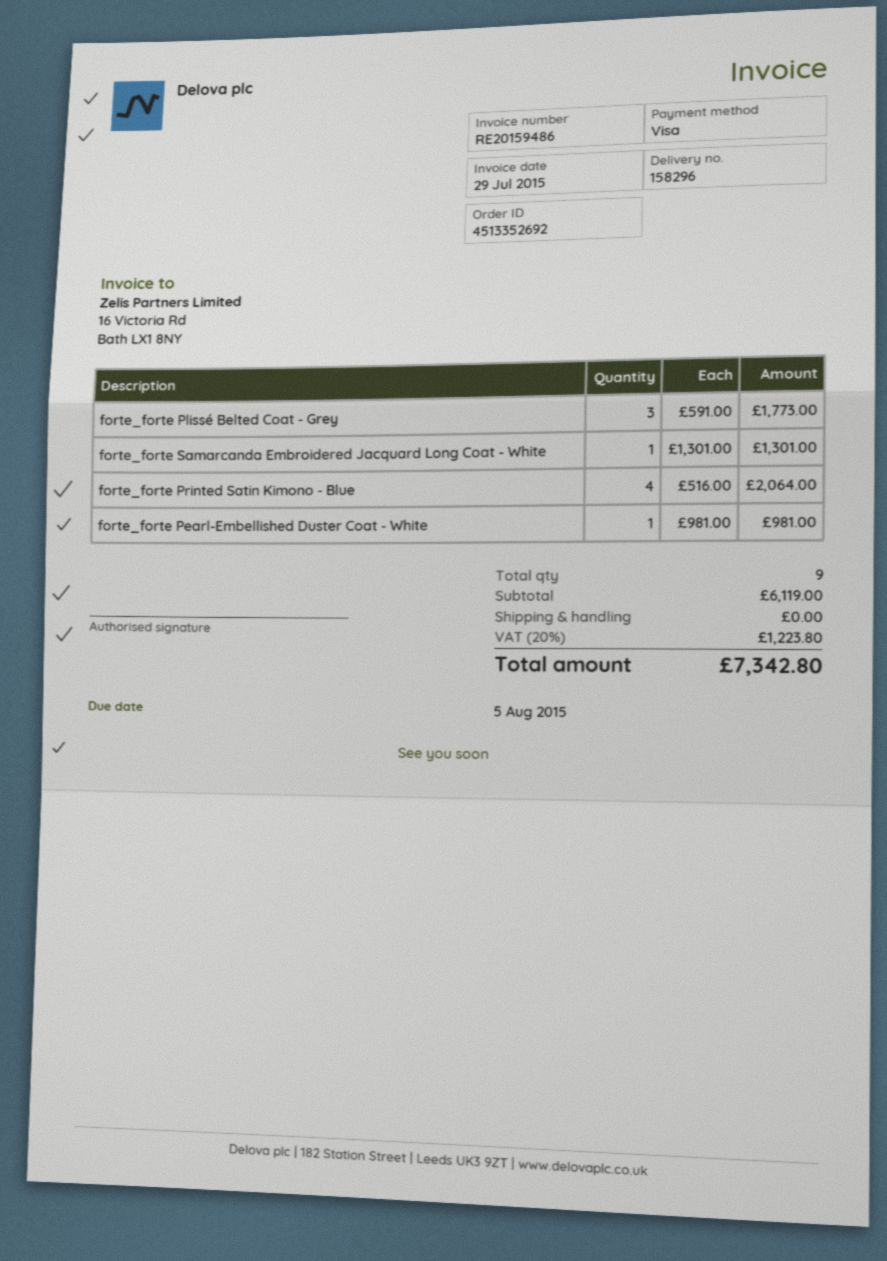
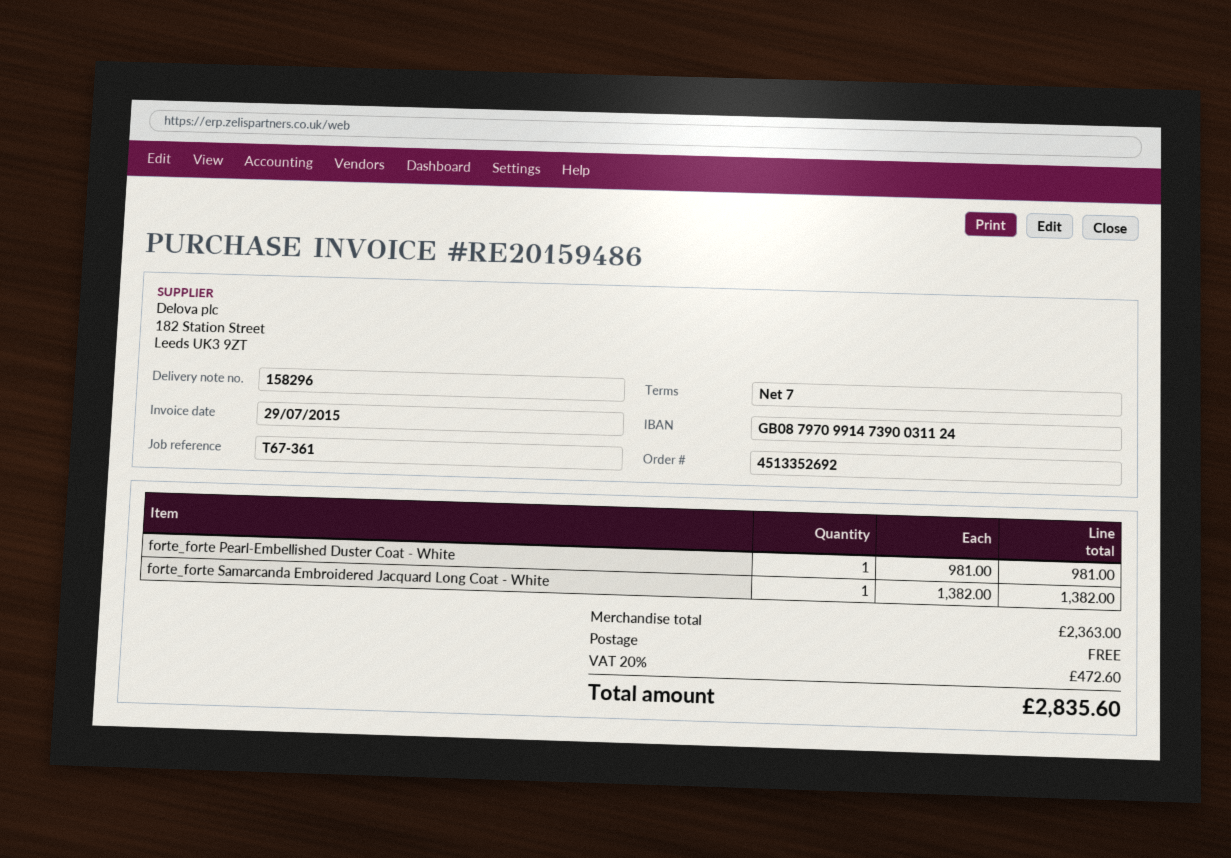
forte_forte Plissé Belted Coat - Grey: 3 x 591.00 = 1773.00 -> none
forte_forte Samarcanda Embroidered Jacquard Long Coat - White: 1 x 1301.00 = 1301.00 -> 1 x 1382.00 = 1382.00
forte_forte Printed Satin Kimono - Blue: 4 x 516.00 = 2064.00 -> none
subtotal: 6119.00 -> 2363.00
tax: 20% = 1223.80 -> 20% = 472.60
total: 7342.80 -> 2835.60

